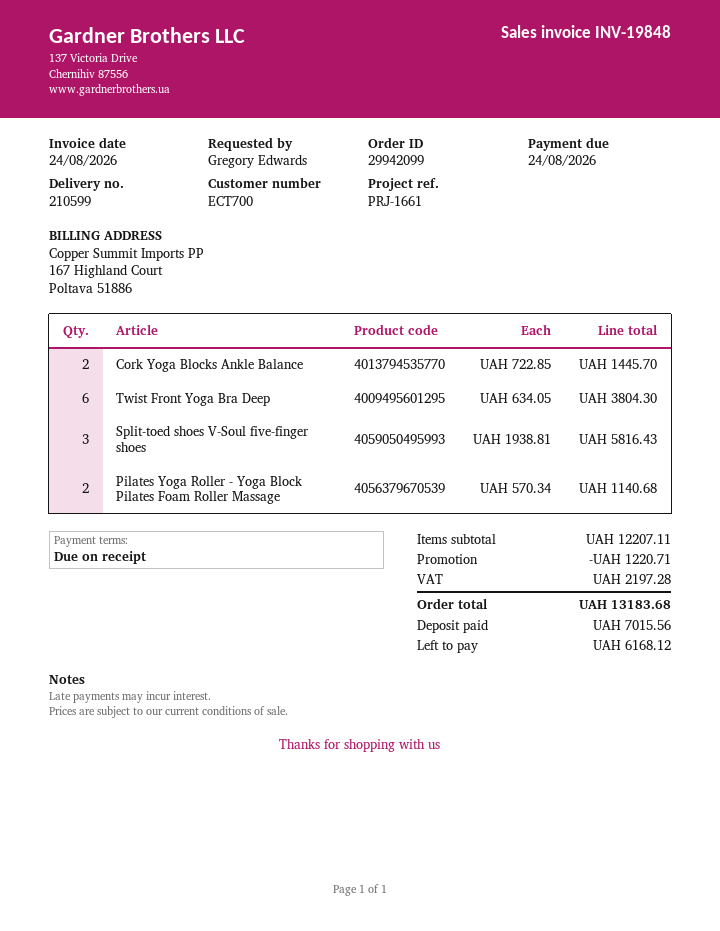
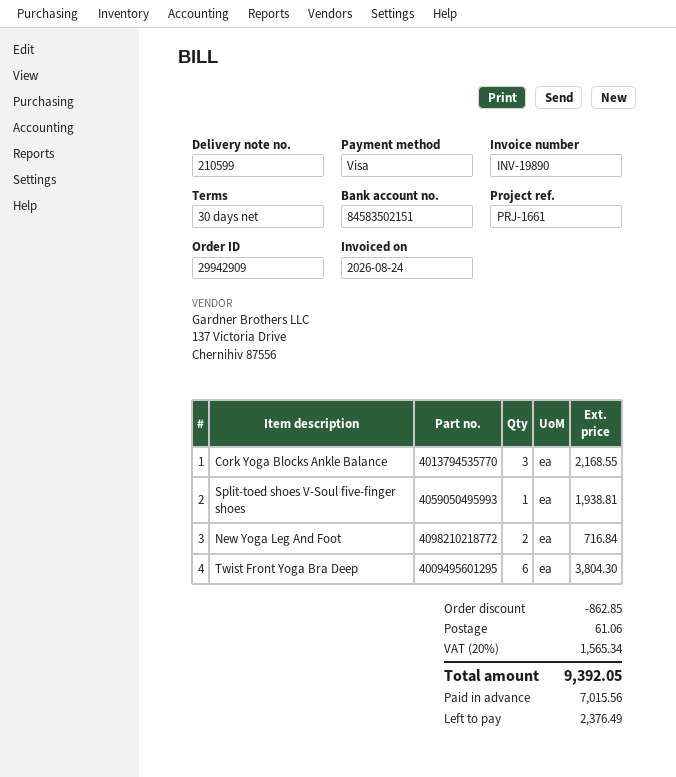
order number: 29942099 -> 29942909
invoice number: INV-19848 -> INV-19890
payment terms: on receipt -> 30 days
Cork Yoga Blocks Ankle Balance: 2 for 1445.70 -> 3 for 2168.55
Split-toed shoes V-Soul five-finger shoes: 3 for 5816.43 -> 1 for 1938.81
Pilates Yoga Roller - Yoga Block Pilates Foam Roller Massage: 2 for 1140.68 -> none
New Yoga Leg And Foot: none -> 2 for 716.84
discount: 1220.71 -> 862.85
shipping: none -> 61.06
tax: 2197.28 -> 1565.34
total: 13183.68 -> 9392.05
balance: 6168.12 -> 2376.49

